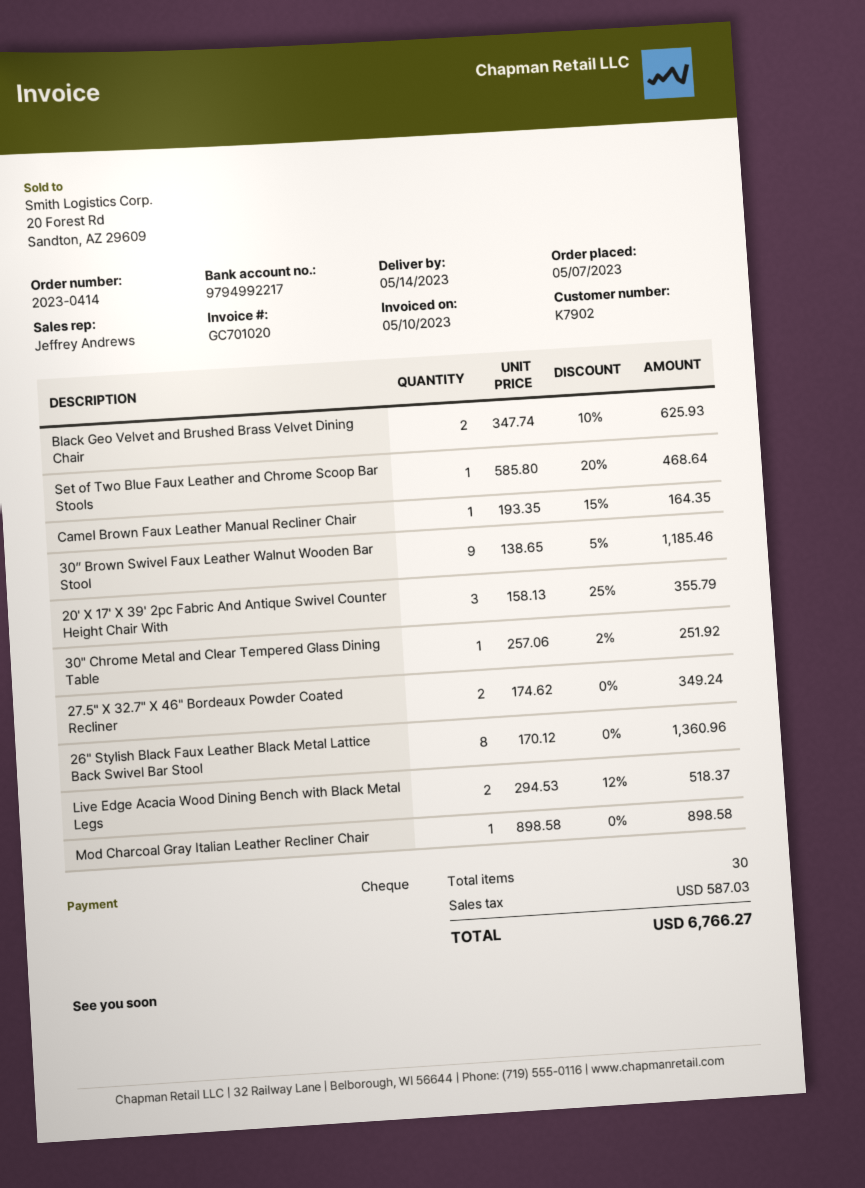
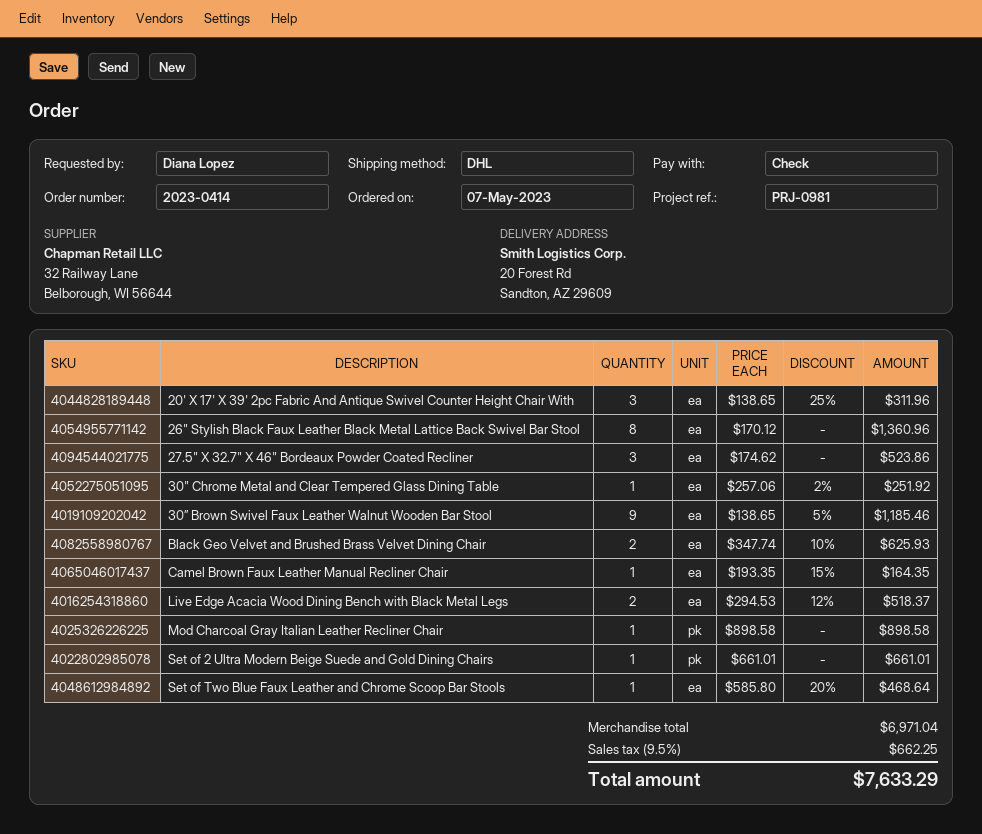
20' X 17' X 39' 2pc Fabric And Antique Swivel Counter Height Chair With: 3 x 158.13 - 25% = 355.79 -> 3 x 138.65 - 25% = 311.96
27.5" X 32.7" X 46" Bordeaux Powder Coated Recliner: 2 x 174.62 = 349.24 -> 3 x 174.62 = 523.86
Set of 2 Ultra Modern Beige Suede and Gold Dining Chairs: none -> 1 x 661.01 = 661.01
tax: 587.03 -> 662.25
total: 6766.27 -> 7633.29

